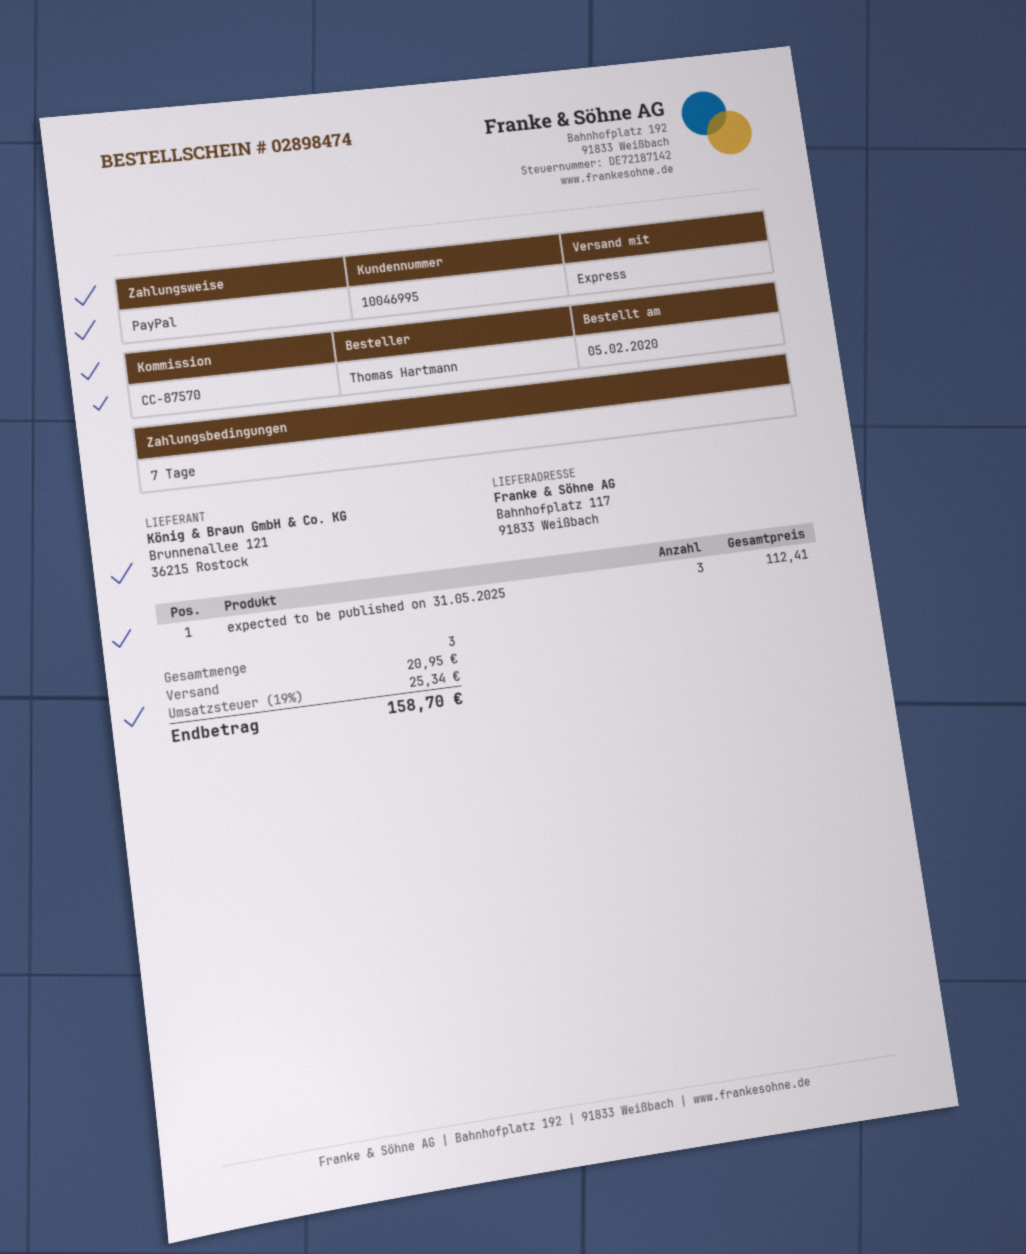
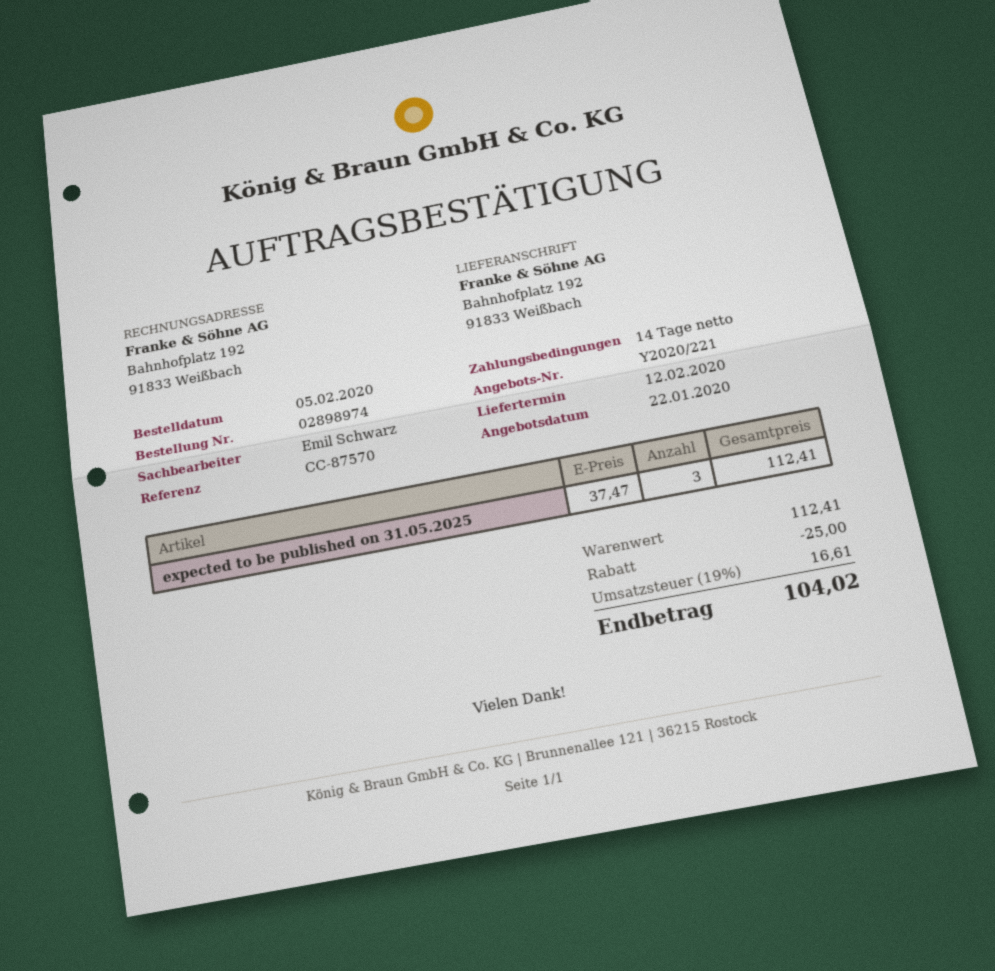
order number: 02898474 -> 02898974
payment terms: 7 days -> 14 days
ship to: Bahnhofplatz 117, 91833 Weißbach -> Bahnhofplatz 192, 91833 Weißbach
discount: none -> 25.00
shipping: 20.95 -> none
tax: 19% = 25.34 -> 19% = 16.61
total: 158.70 -> 104.02

